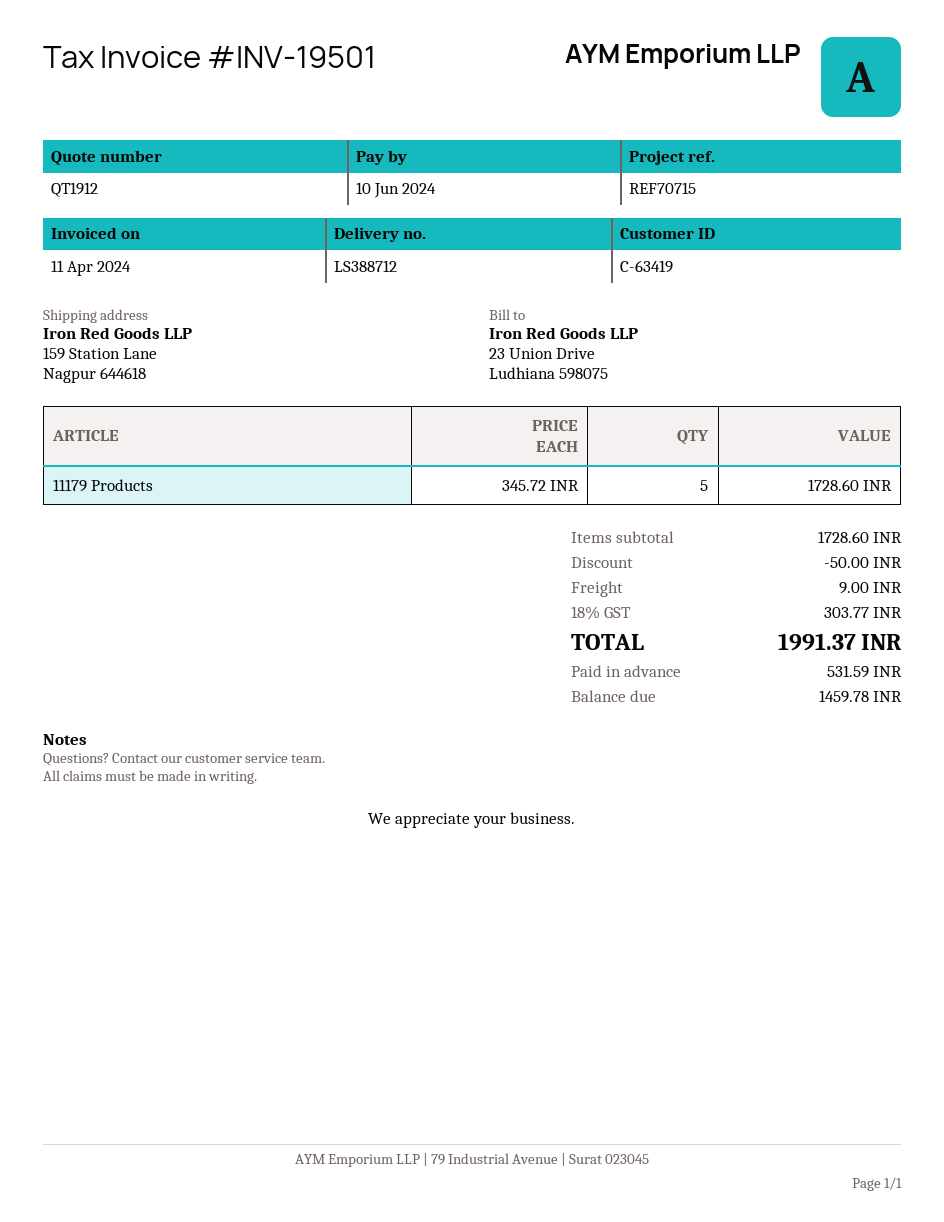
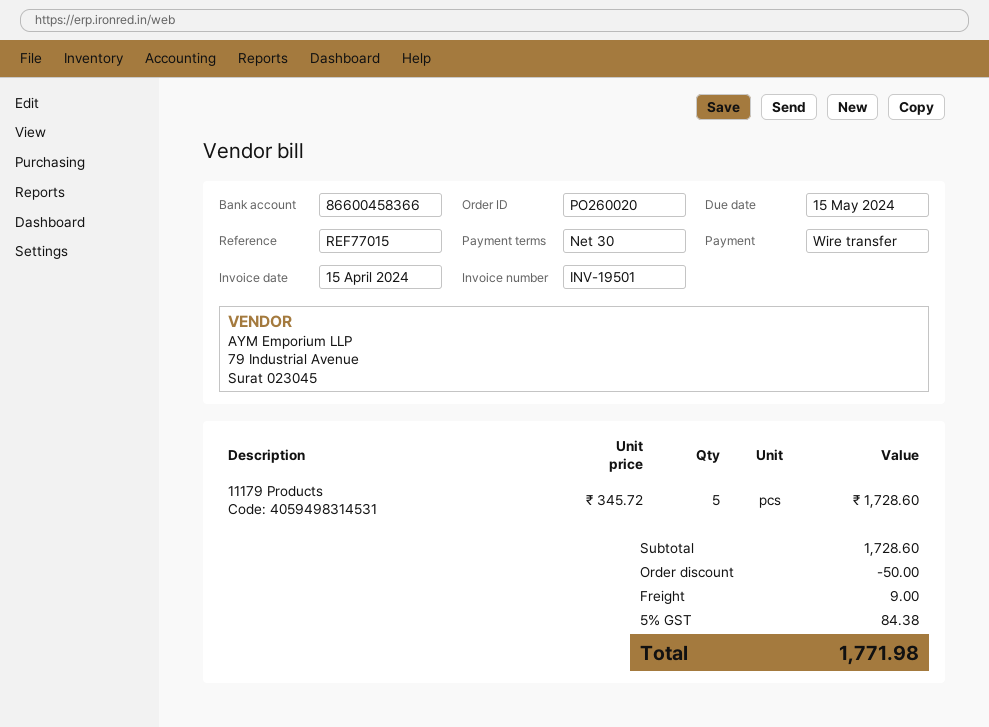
invoice date: 2024-04-11 -> 2024-04-15
due date: 2024-06-10 -> 2024-05-15
reference: REF70715 -> REF77015
tax: 18% = 303.77 -> 5% = 84.38
total: 1991.37 -> 1771.98

